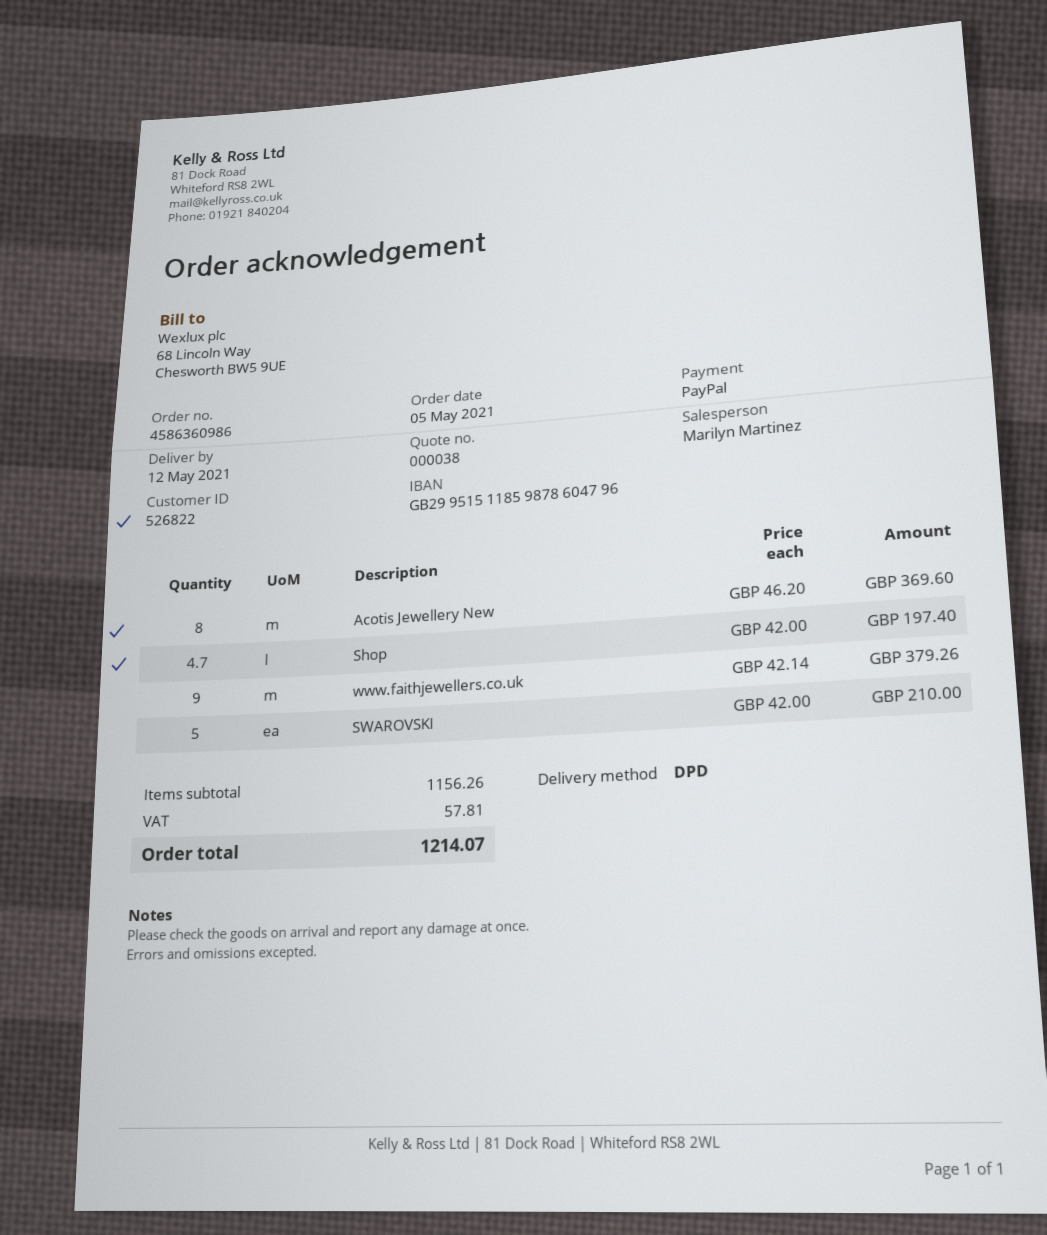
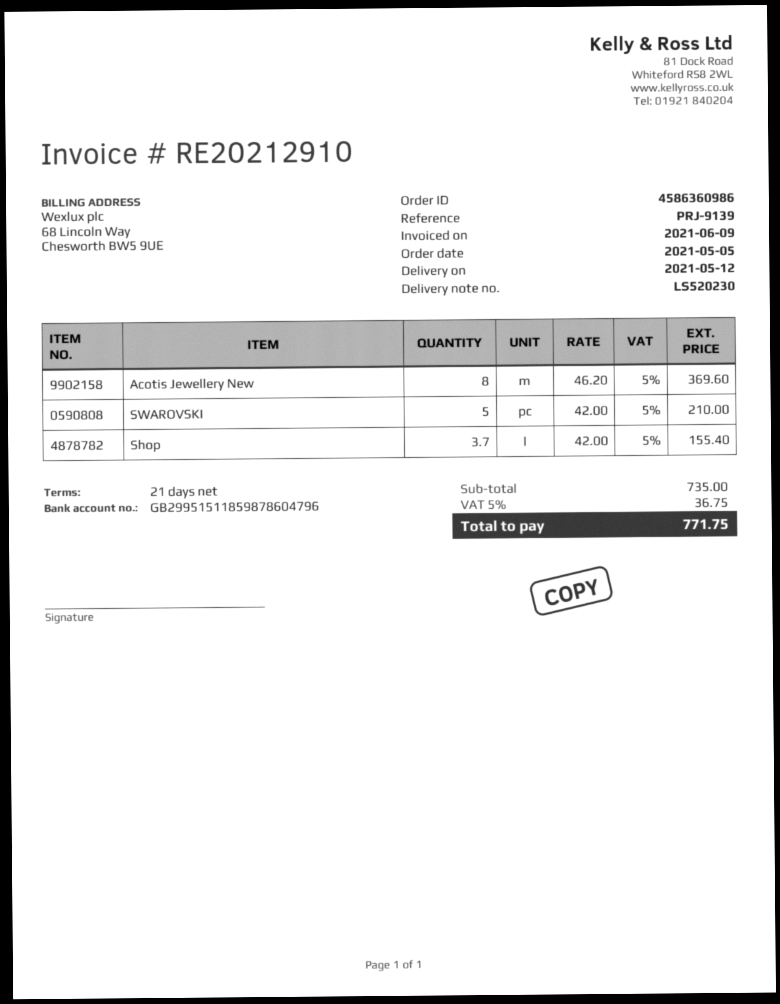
Shop: 4.7 x 42.00 = 197.40 -> 3.7 x 42.00 = 155.40
www.faithjewellers.co.uk: 9 x 42.14 = 379.26 -> none
subtotal: 1156.26 -> 735.00
tax: 57.81 -> 36.75
total: 1214.07 -> 771.75

